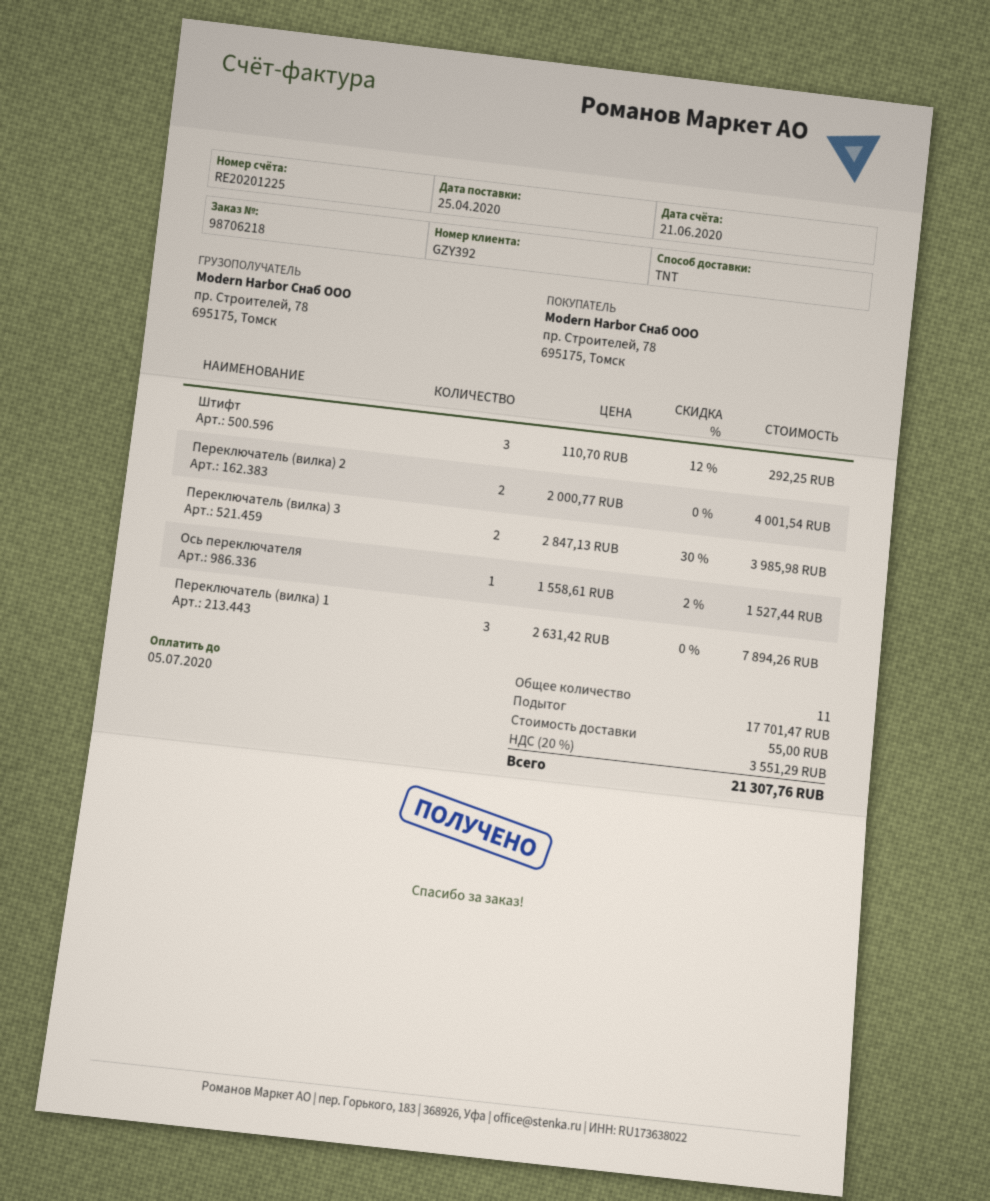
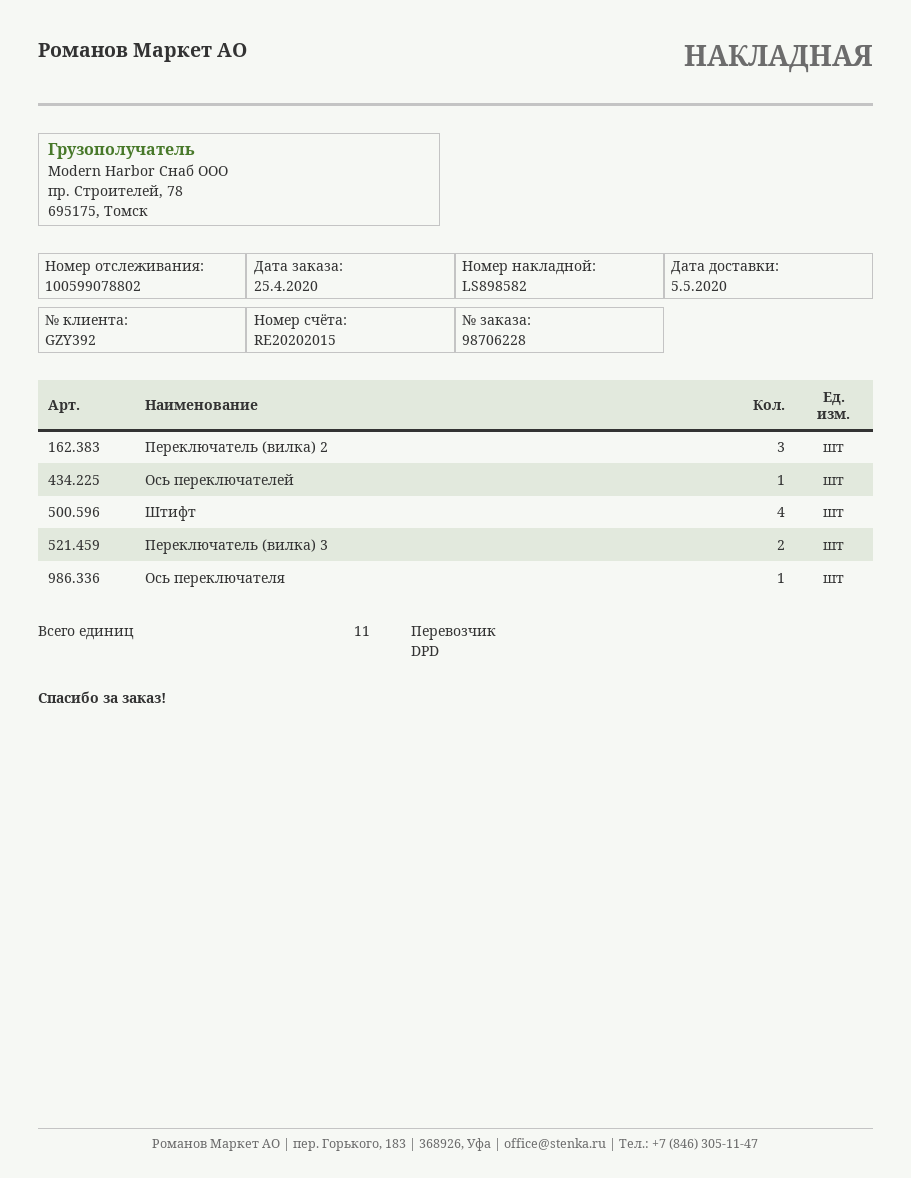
order number: 98706218 -> 98706228
delivery date: 2020-04-25 -> 2020-05-05
invoice number: RE20201225 -> RE20202015
shipping method: TNT -> DPD
Штифт: 3 -> 4
Переключатель (вилка) 2: 2 -> 3
Переключатель (вилка) 1: 3 -> none
Ось переключателей: none -> 1

